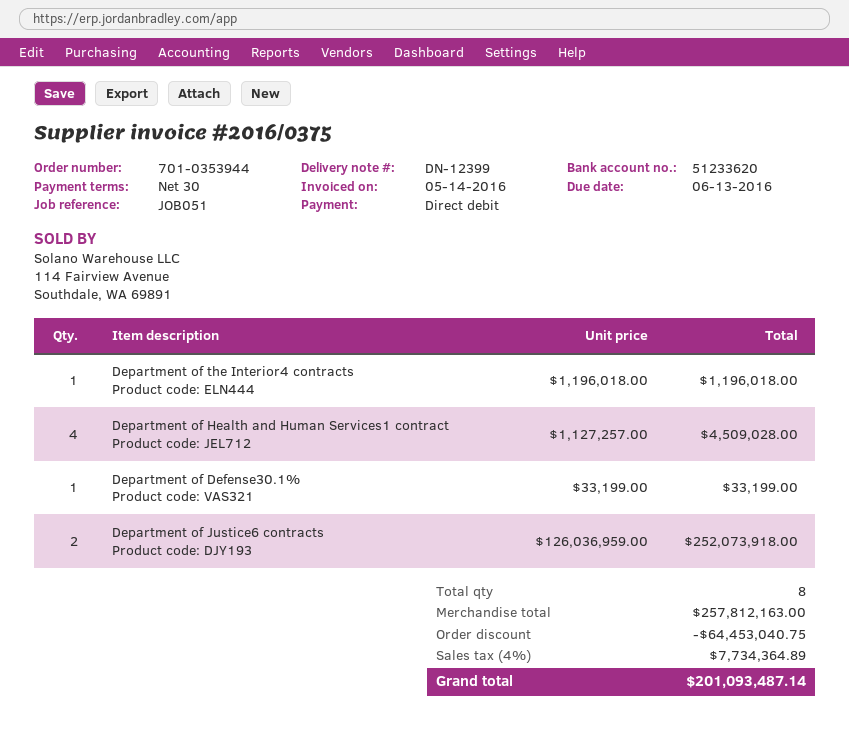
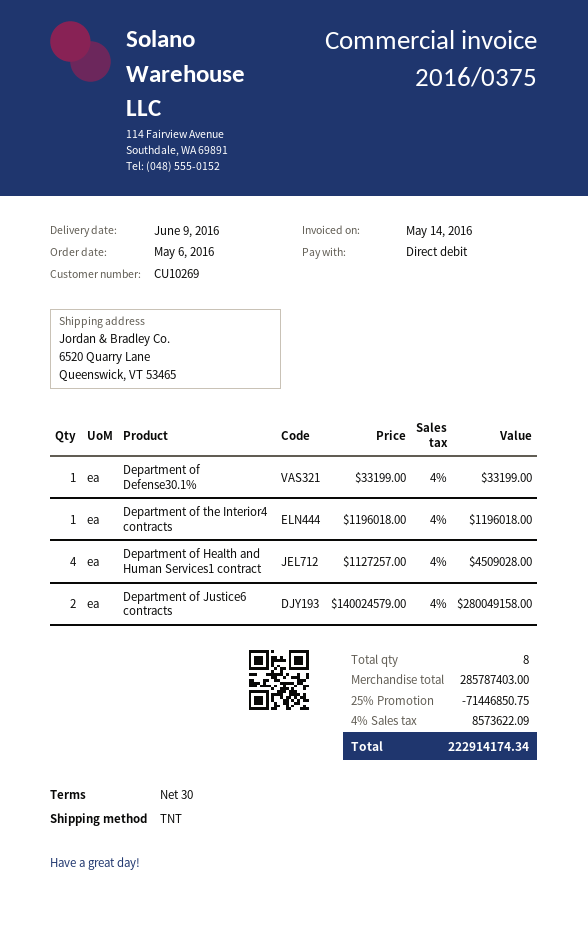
Department of Justice6 contracts: 2 x 126036959.00 = 252073918.00 -> 2 x 140024579.00 = 280049158.00
subtotal: 257812163.00 -> 285787403.00
discount: 64453040.75 -> 71446850.75
tax: 4% = 7734364.89 -> 4% = 8573622.09
total: 201093487.14 -> 222914174.34

